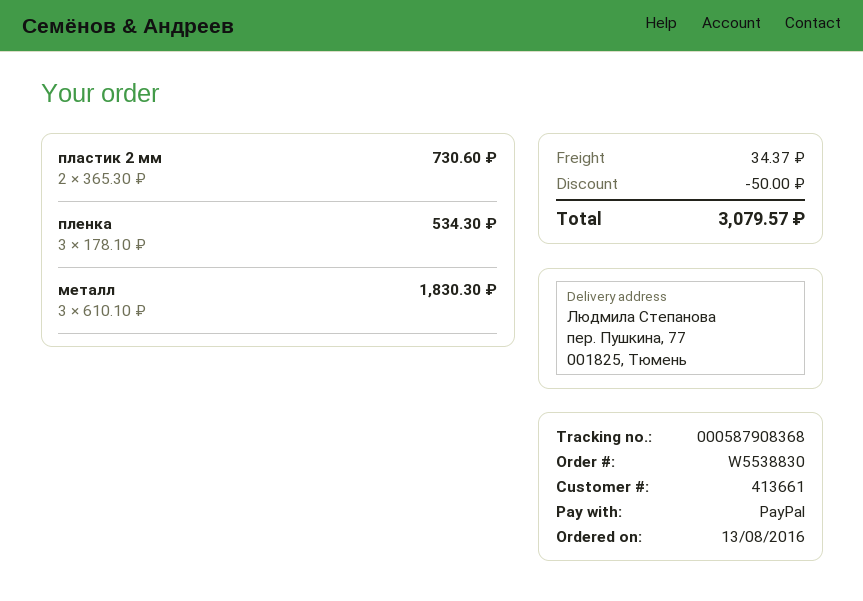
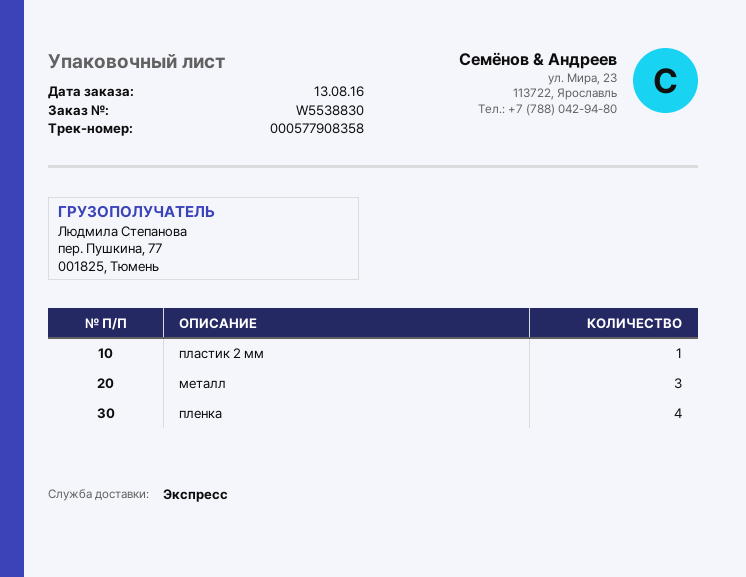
tracking number: 000587908368 -> 000577908358
пластик 2 мм: 2 -> 1
пленка: 3 -> 4

